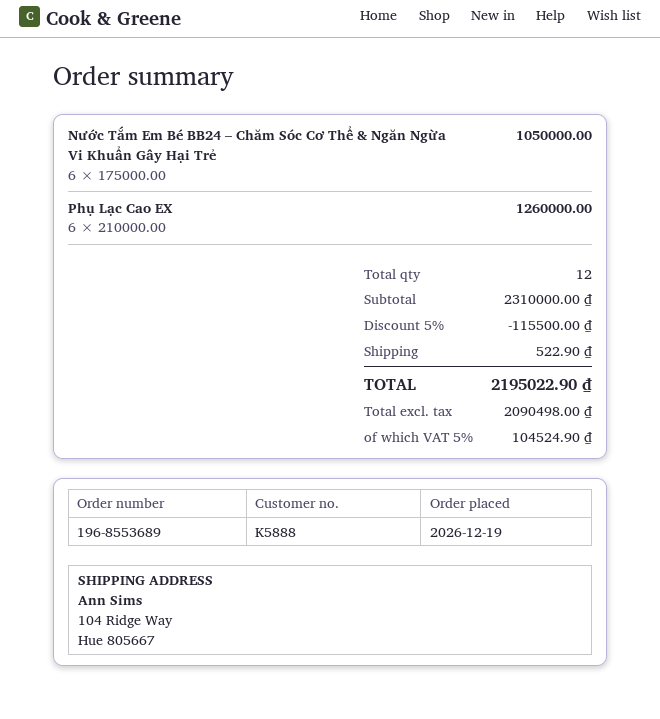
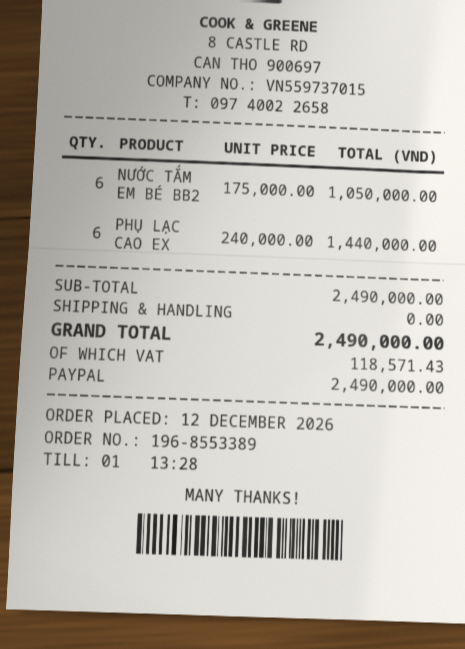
order number: 196-8553689 -> 196-8553389
order date: 2026-12-19 -> 2026-12-12
Phụ Lạc Cao EX: 6 x 210000.00 = 1260000.00 -> 6 x 240000.00 = 1440000.00
subtotal: 2310000.00 -> 2490000.00
discount: 5% = 115500.00 -> none
shipping: 522.90 -> 0.00
tax: 104524.90 -> 118571.43
total: 2195022.90 -> 2490000.00

